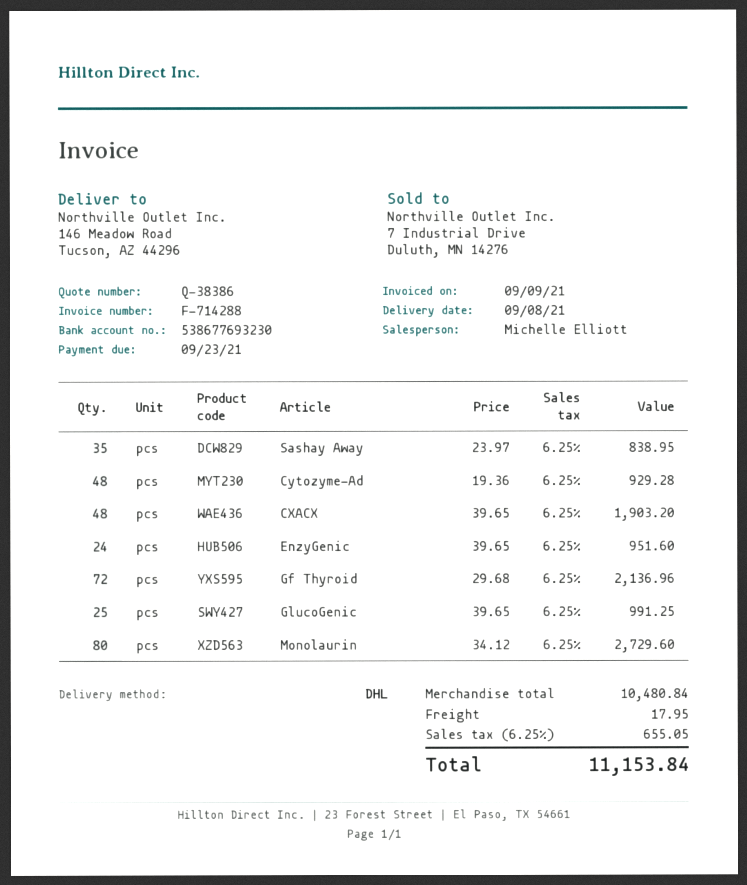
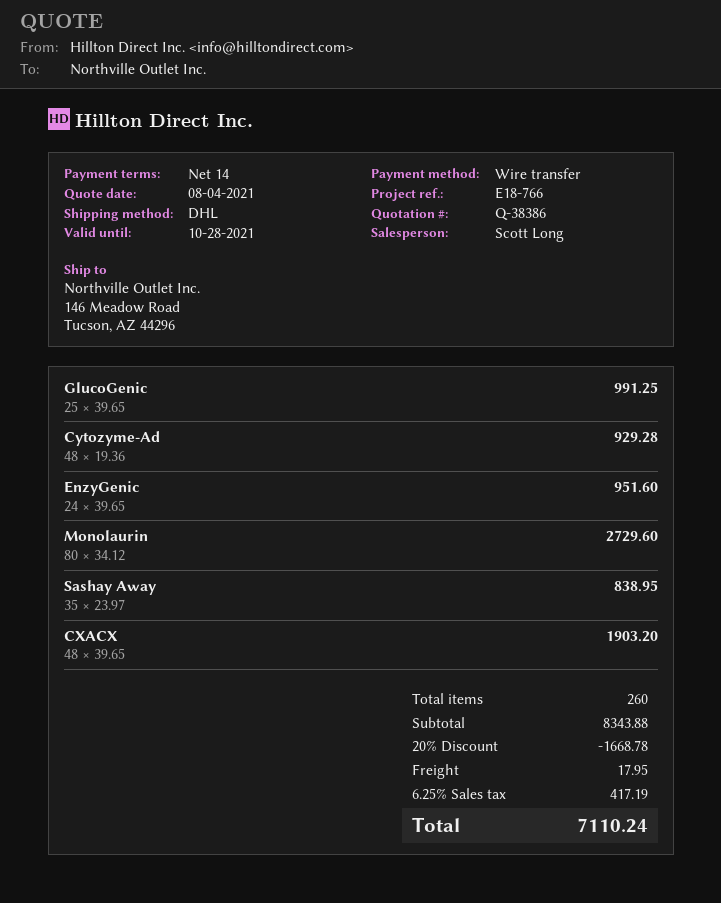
sales rep: Michelle Elliott -> Scott Long
Gf Thyroid: 72 x 29.68 = 2136.96 -> none
subtotal: 10480.84 -> 8343.88
discount: none -> 20% = 1668.78
tax: 6.25% = 655.05 -> 6.25% = 417.19
total: 11153.84 -> 7110.24

